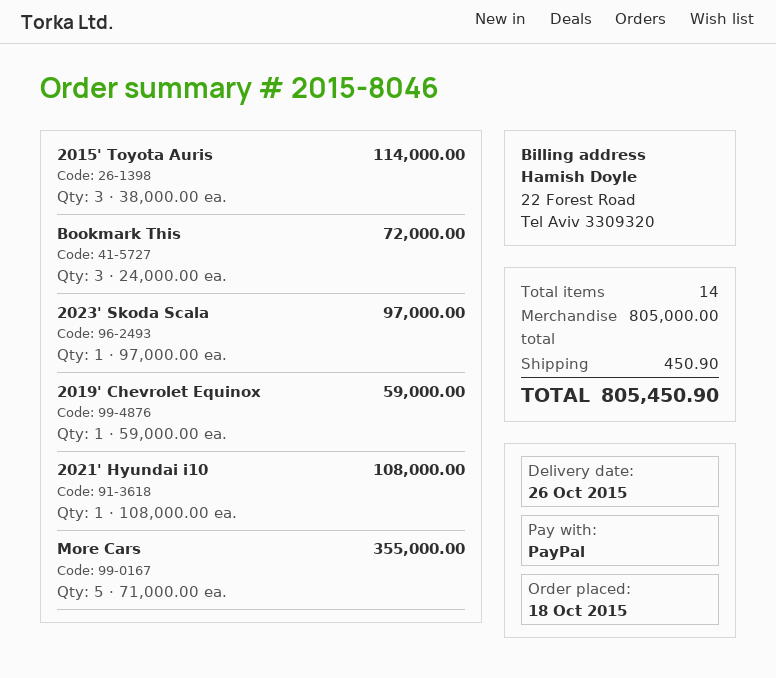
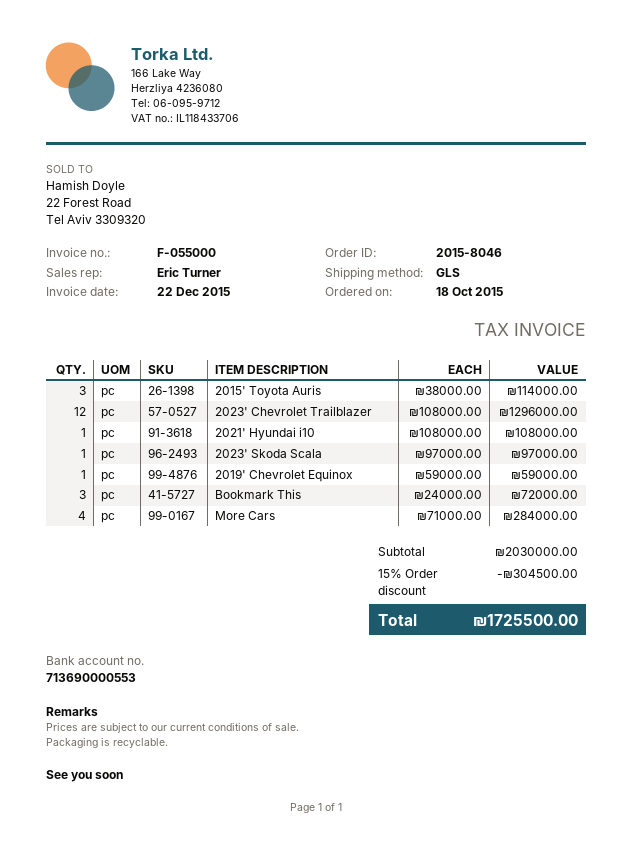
More Cars: 5 x 71000.00 = 355000.00 -> 4 x 71000.00 = 284000.00
2023' Chevrolet Trailblazer: none -> 12 x 108000.00 = 1296000.00
subtotal: 805000.00 -> 2030000.00
discount: none -> 15% = 304500.00
shipping: 450.90 -> none
total: 805450.90 -> 1725500.00

